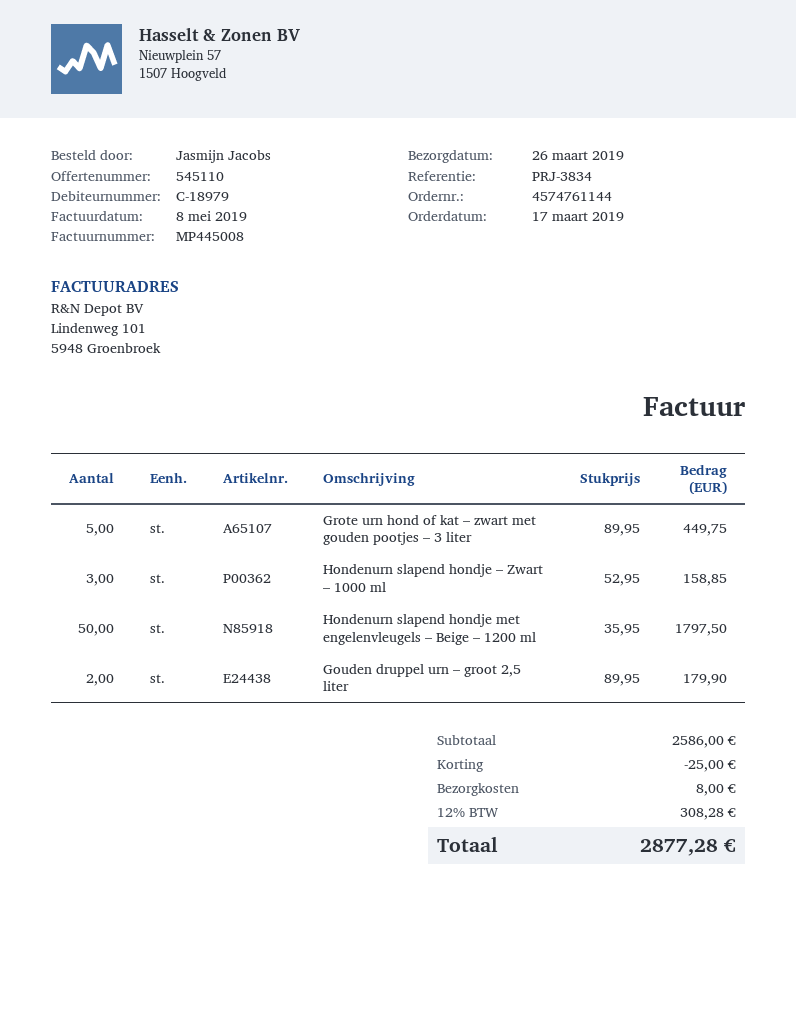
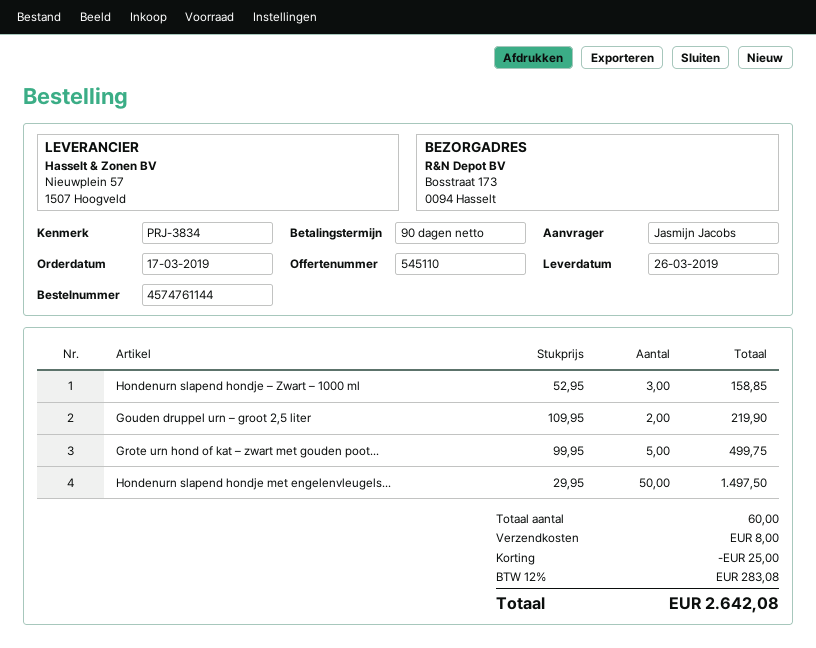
Grote urn hond of kat – zwart met gouden pootjes – 3 liter: 5 x 89.95 = 449.75 -> 5 x 99.95 = 499.75
Hondenurn slapend hondje met engelenvleugels – Beige – 1200 ml: 50 x 35.95 = 1797.50 -> 50 x 29.95 = 1497.50
Gouden druppel urn – groot 2,5 liter: 2 x 89.95 = 179.90 -> 2 x 109.95 = 219.90
tax: 12% = 308.28 -> 12% = 283.08
total: 2877.28 -> 2642.08

